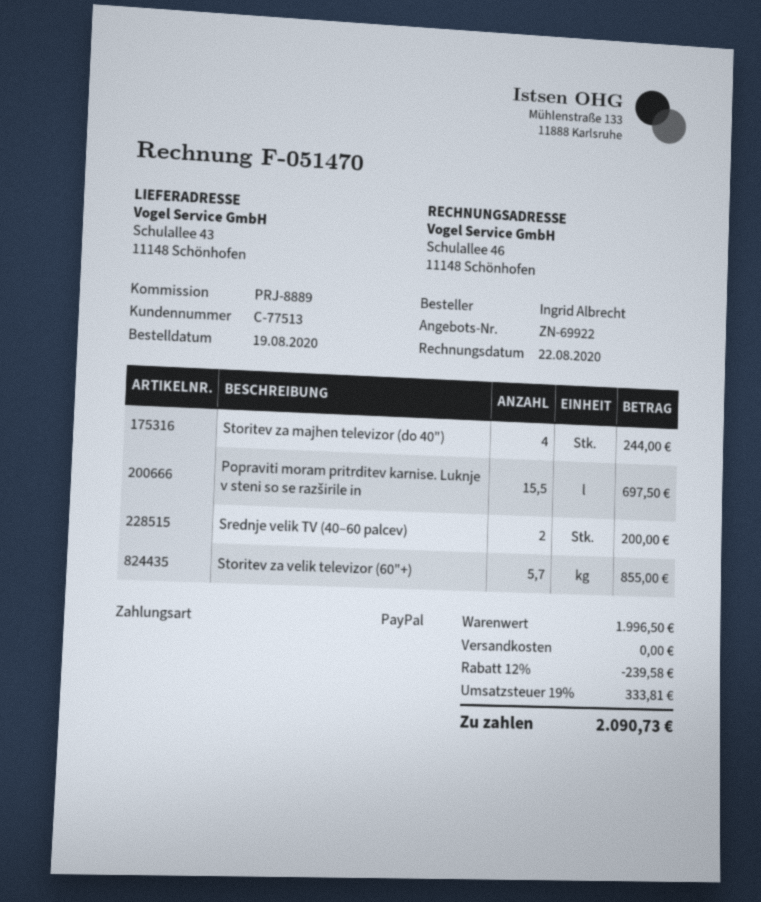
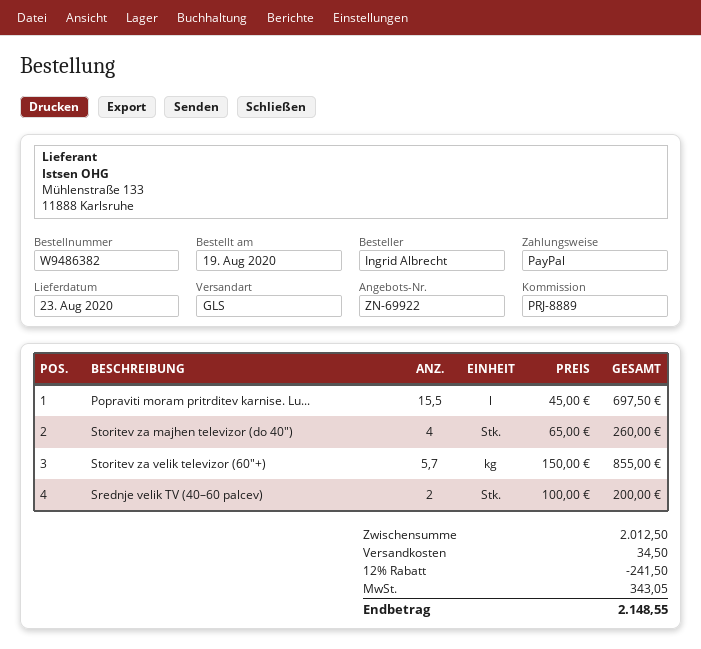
Storitev za majhen televizor (do 40"): 4 for 244.00 -> 4 for 260.00
subtotal: 1996.50 -> 2012.50
discount: 12% = 239.58 -> 12% = 241.50
shipping: 0.00 -> 34.50
tax: 333.81 -> 343.05
total: 2090.73 -> 2148.55

